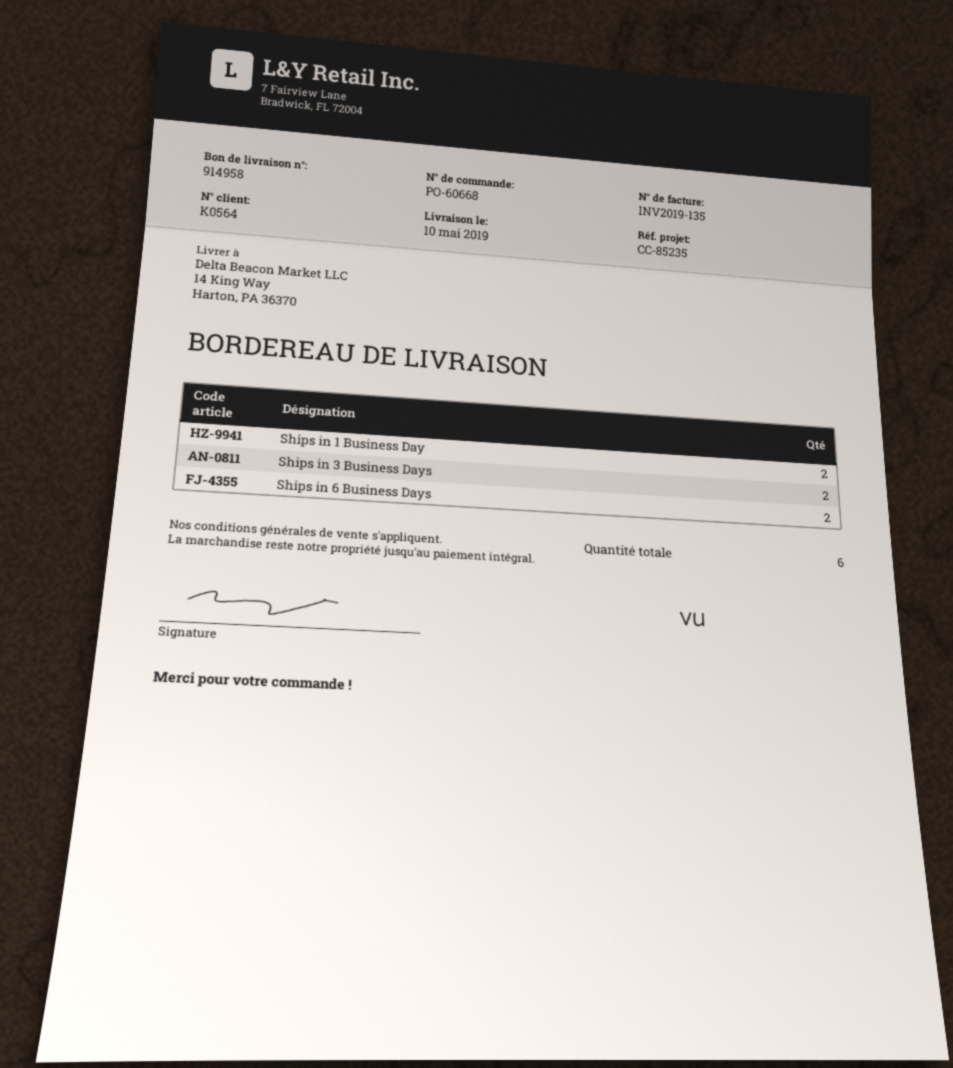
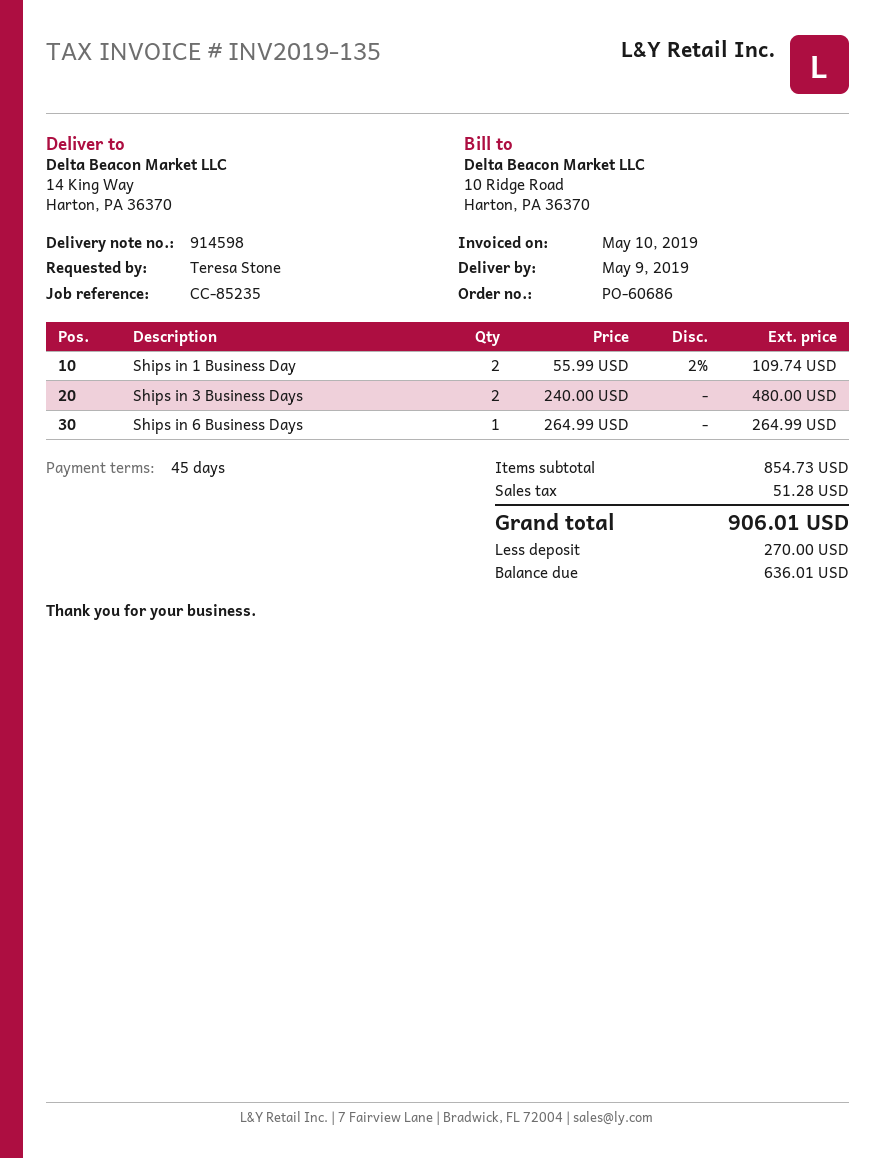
order number: PO-60668 -> PO-60686
delivery note number: 914958 -> 914598
delivery date: 2019-05-10 -> 2019-05-09
Ships in 6 Business Days: 2 -> 1

